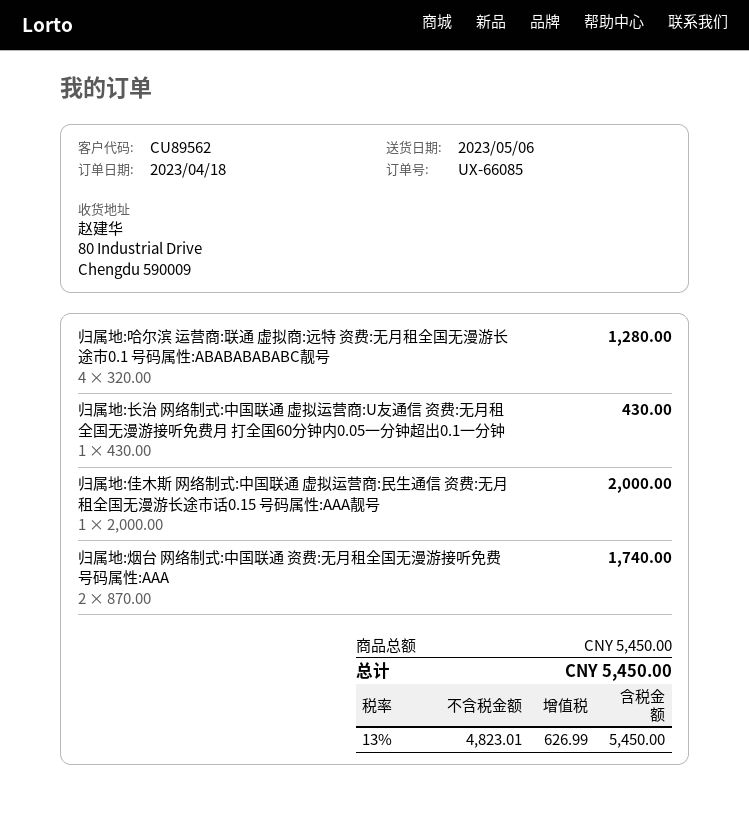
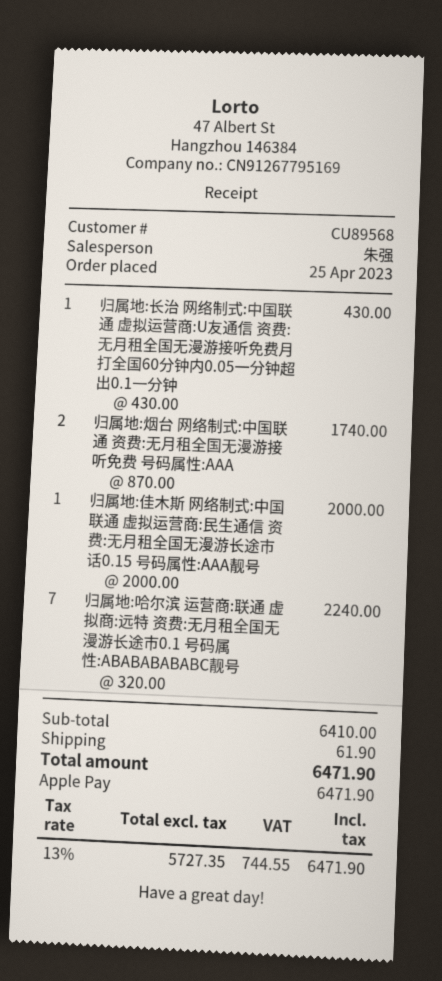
order date: 2023-04-18 -> 2023-04-25
customer number: CU89562 -> CU89568
归属地:哈尔滨 运营商:联通 虚拟商:远特 资费:无月租全国无漫游长途市0.1 号码属性:ABABABABABC靓号: 4 x 320.00 = 1280.00 -> 7 x 320.00 = 2240.00
subtotal: 5450.00 -> 6410.00
shipping: none -> 61.90
net: 4823.01 -> 5727.35
tax: 13% = 626.99 -> 13% = 744.55
total: 5450.00 -> 6471.90

